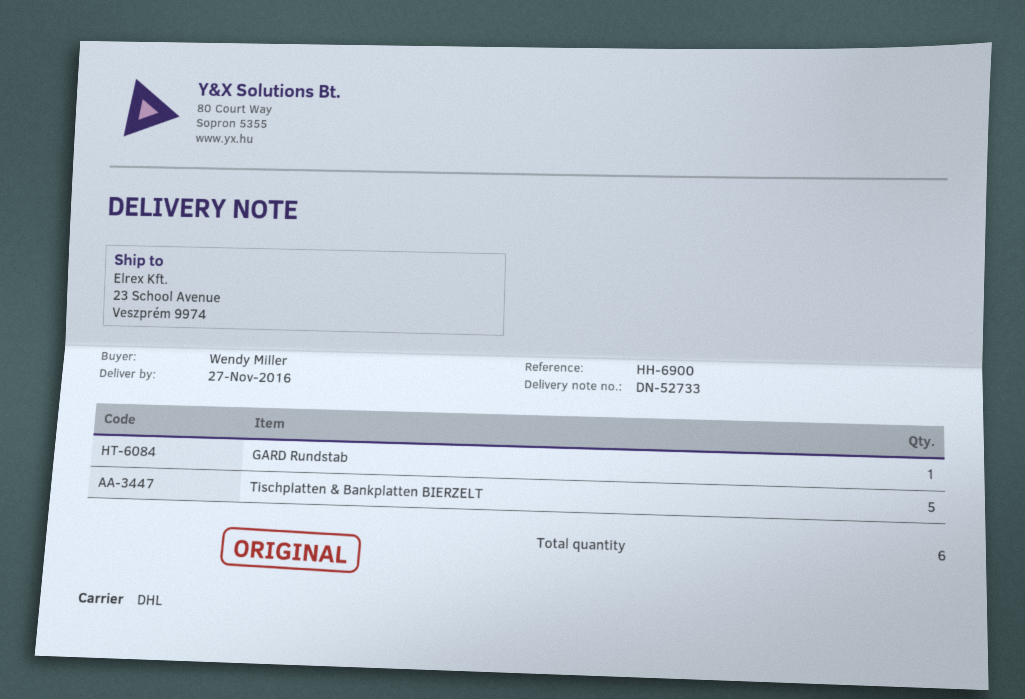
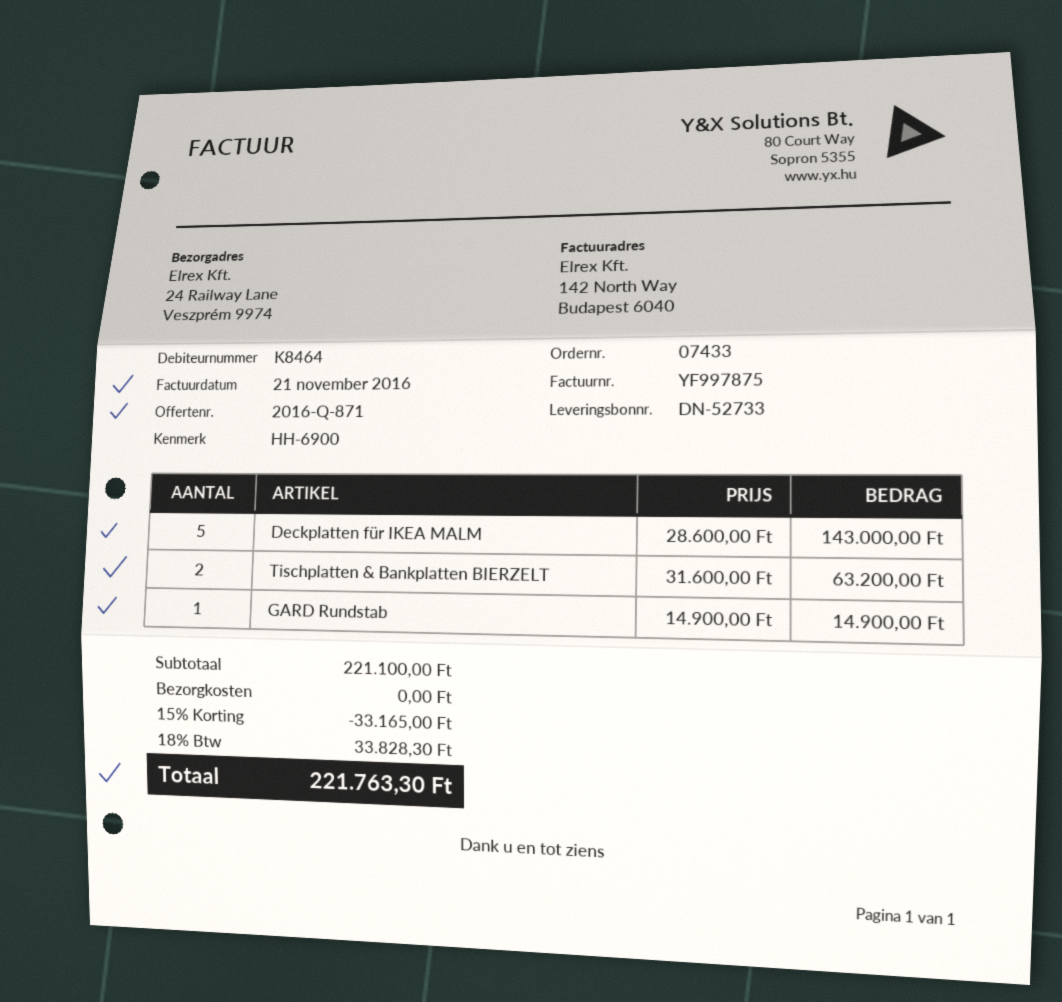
ship to: 23 School Avenue, Veszprém 9974 -> 24 Railway Lane, Veszprém 9974
Tischplatten & Bankplatten BIERZELT: 5 -> 2
Deckplatten für IKEA MALM: none -> 5

